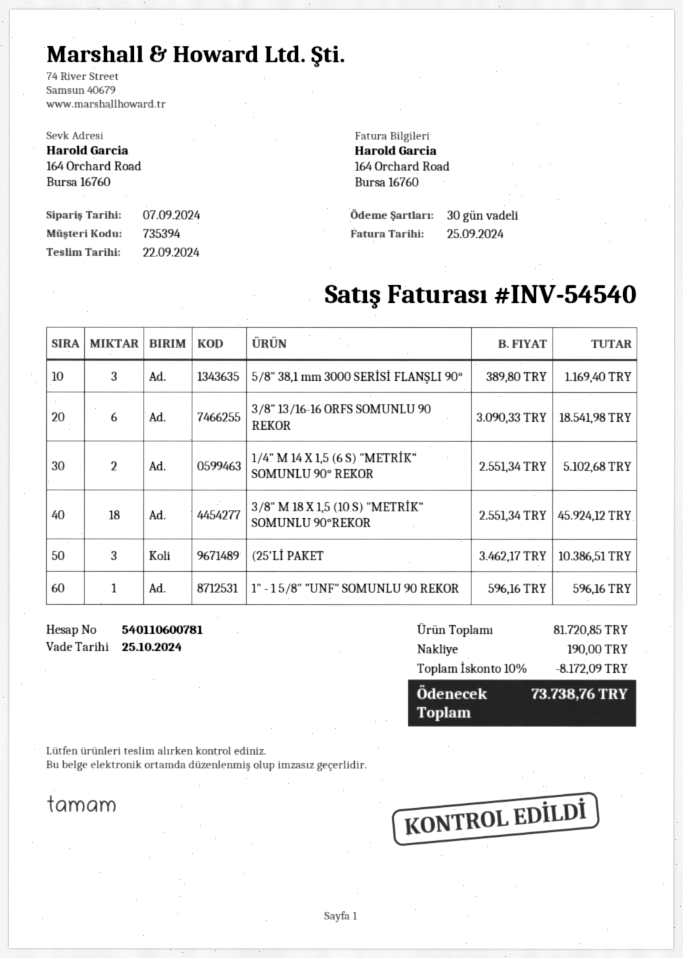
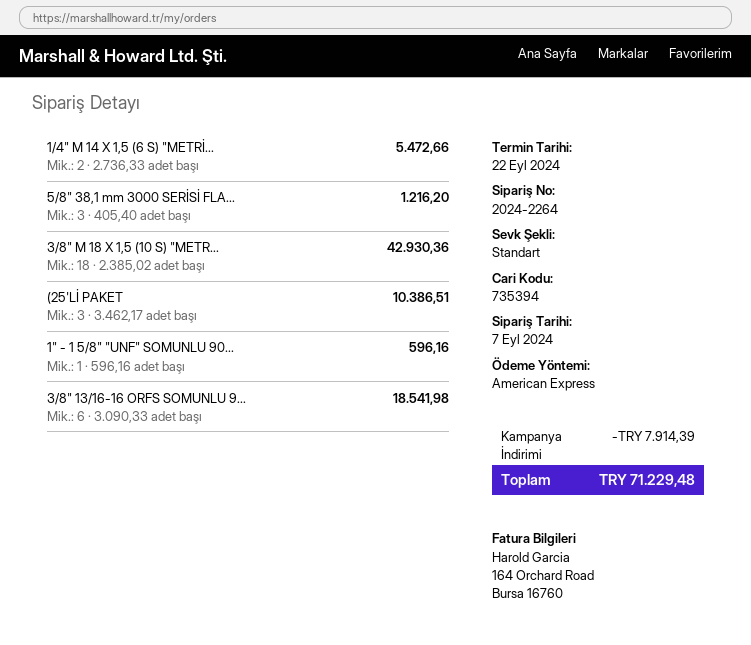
5/8" 38,1 mm 3000 SERİSİ FLANŞLI 90°: 3 x 389.80 = 1169.40 -> 3 x 405.40 = 1216.20
1/4" M 14 X 1,5 (6 S) "METRİK" SOMUNLU 90° REKOR: 2 x 2551.34 = 5102.68 -> 2 x 2736.33 = 5472.66
3/8" M 18 X 1,5 (10 S) "METRİK" SOMUNLU 90°REKOR: 18 x 2551.34 = 45924.12 -> 18 x 2385.02 = 42930.36
discount: 8172.09 -> 7914.39
shipping: 190.00 -> none
total: 73738.76 -> 71229.48

